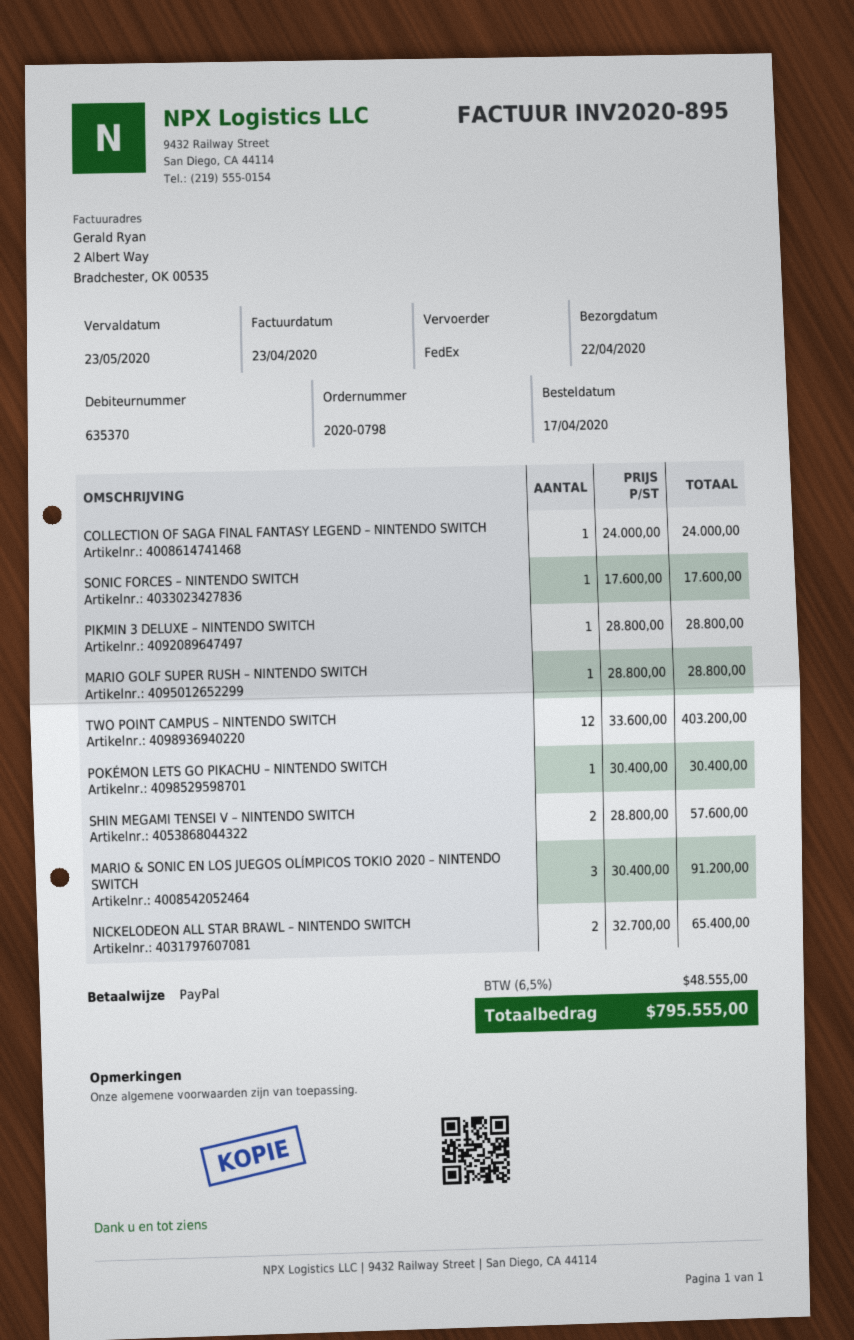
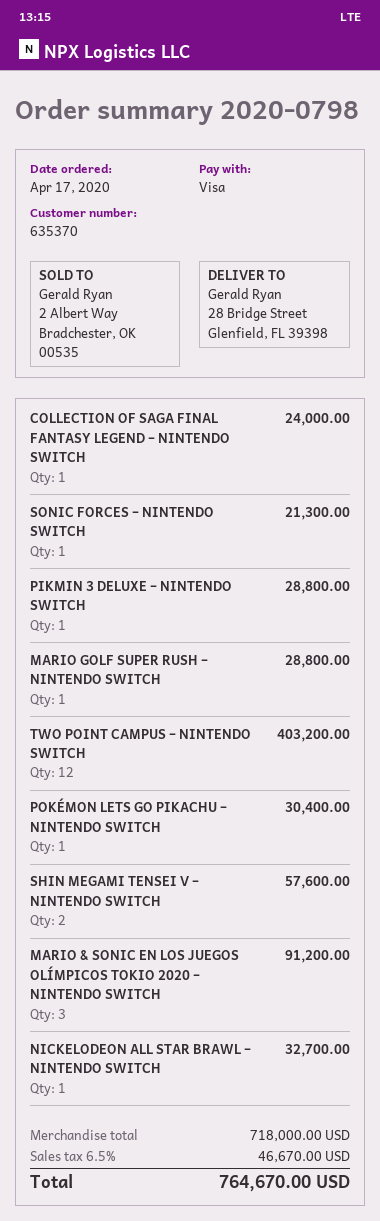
payment method: PayPal -> Visa
SONIC FORCES – NINTENDO SWITCH: 1 for 17600.00 -> 1 for 21300.00
NICKELODEON ALL STAR BRAWL – NINTENDO SWITCH: 2 for 65400.00 -> 1 for 32700.00
tax: 6.5% = 48555.00 -> 6.5% = 46670.00
total: 795555.00 -> 764670.00

